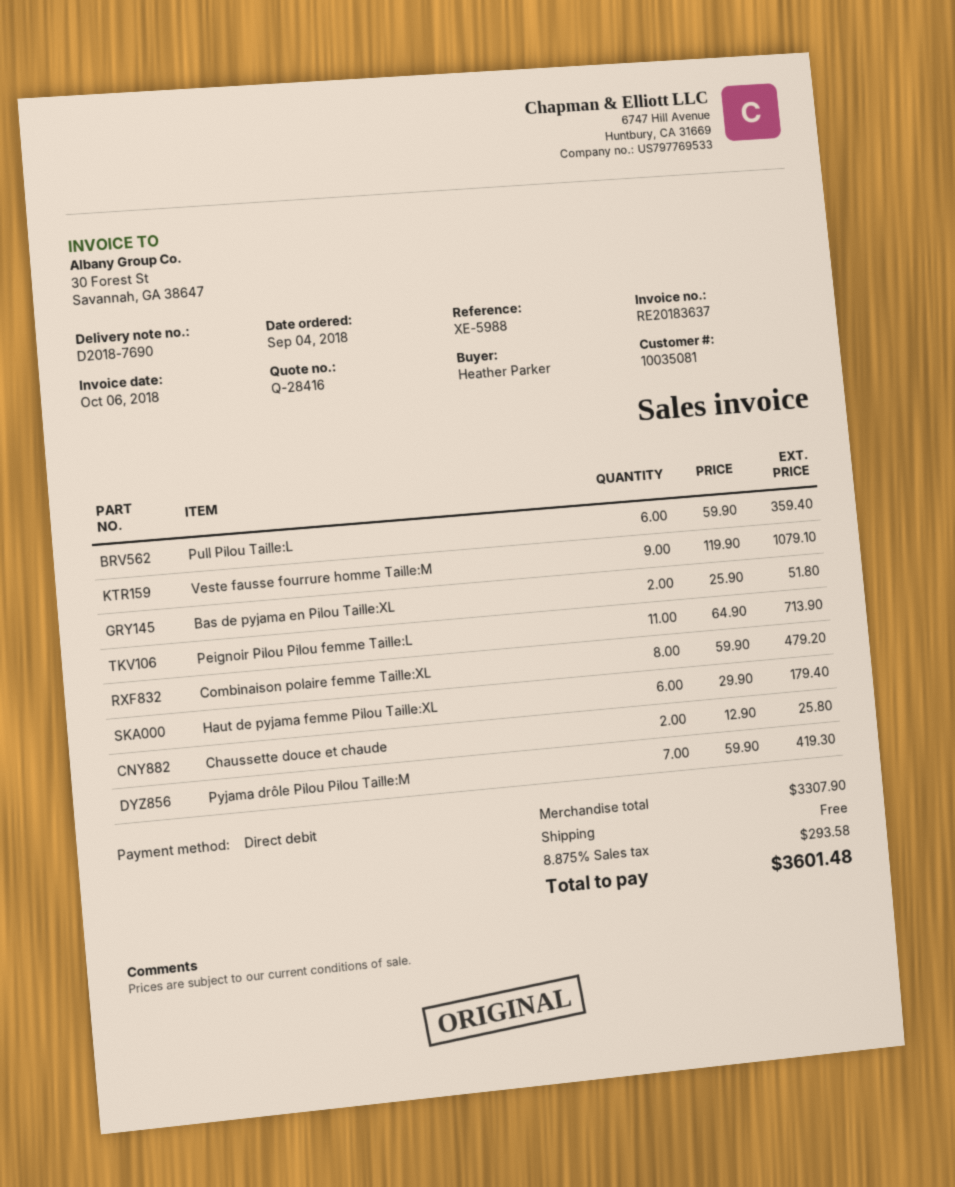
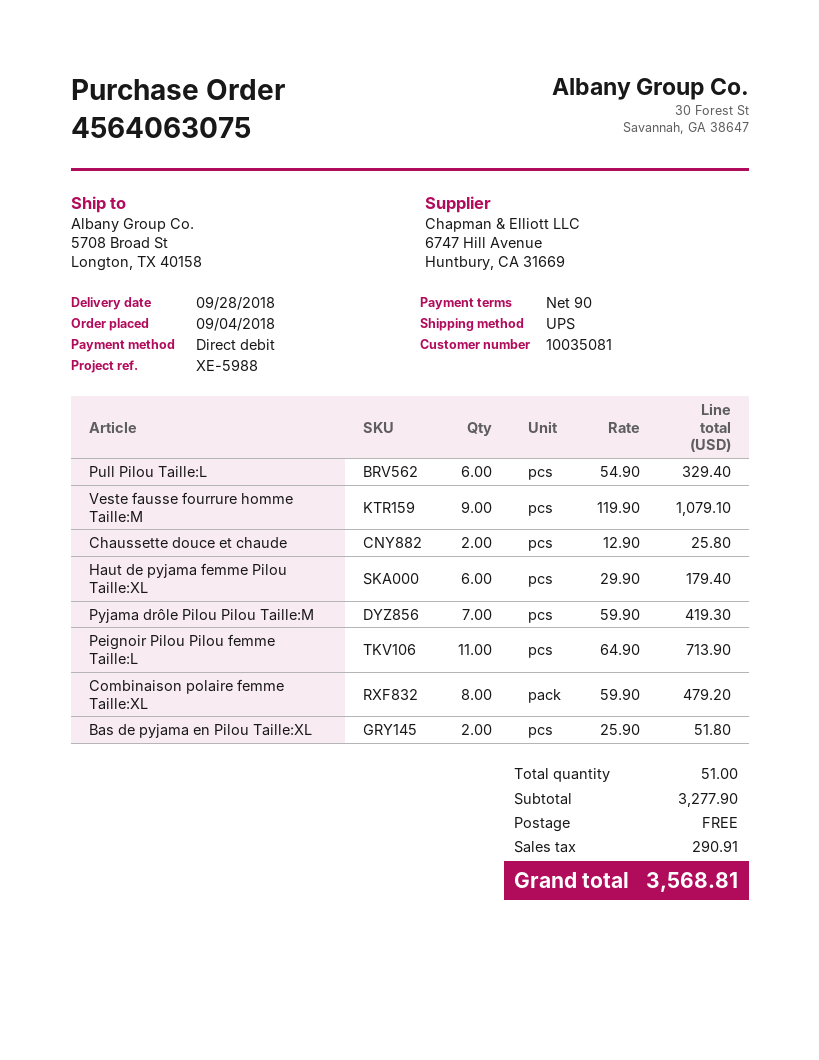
Pull Pilou Taille:L: 6 x 59.90 = 359.40 -> 6 x 54.90 = 329.40
subtotal: 3307.90 -> 3277.90
tax: 293.58 -> 290.91
total: 3601.48 -> 3568.81

